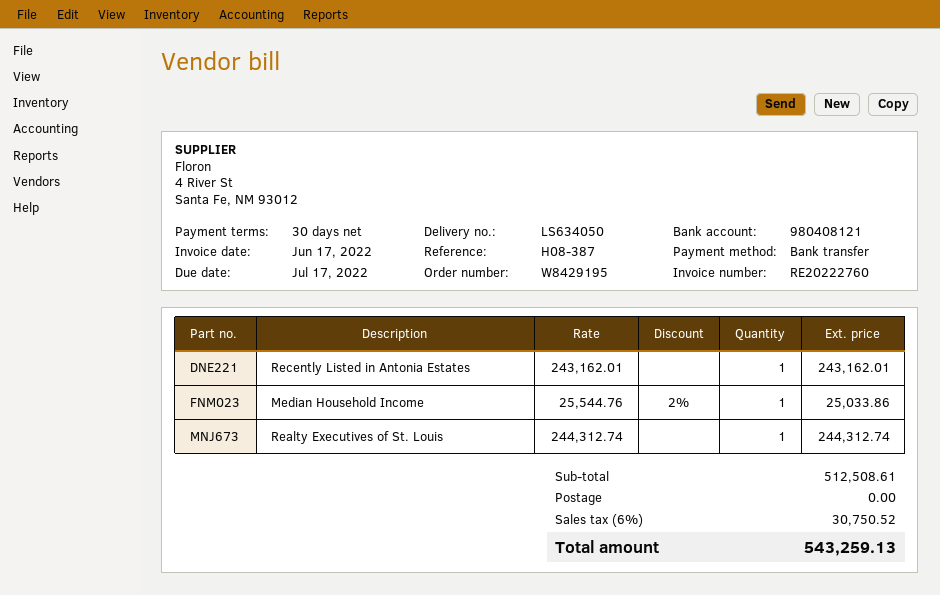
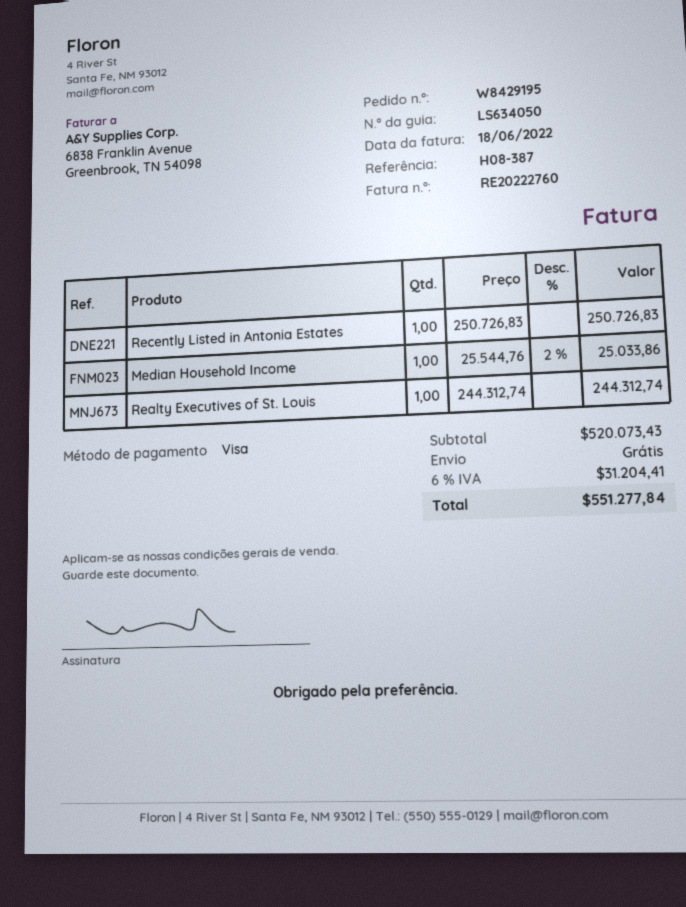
invoice date: 2022-06-17 -> 2022-06-18
payment method: bank transfer -> Visa
Recently Listed in Antonia Estates: 1 x 243162.01 = 243162.01 -> 1 x 250726.83 = 250726.83
subtotal: 512508.61 -> 520073.43
tax: 6% = 30750.52 -> 6% = 31204.41
total: 543259.13 -> 551277.84

